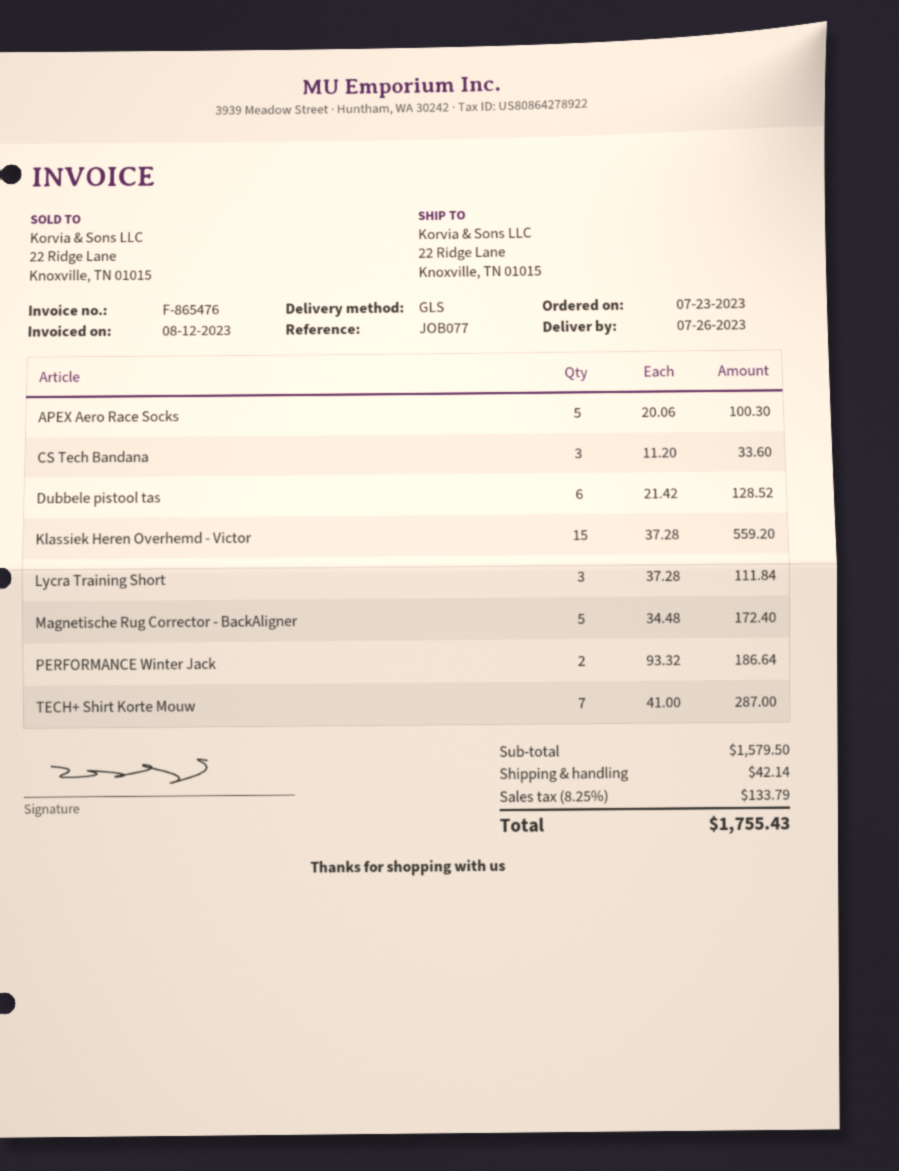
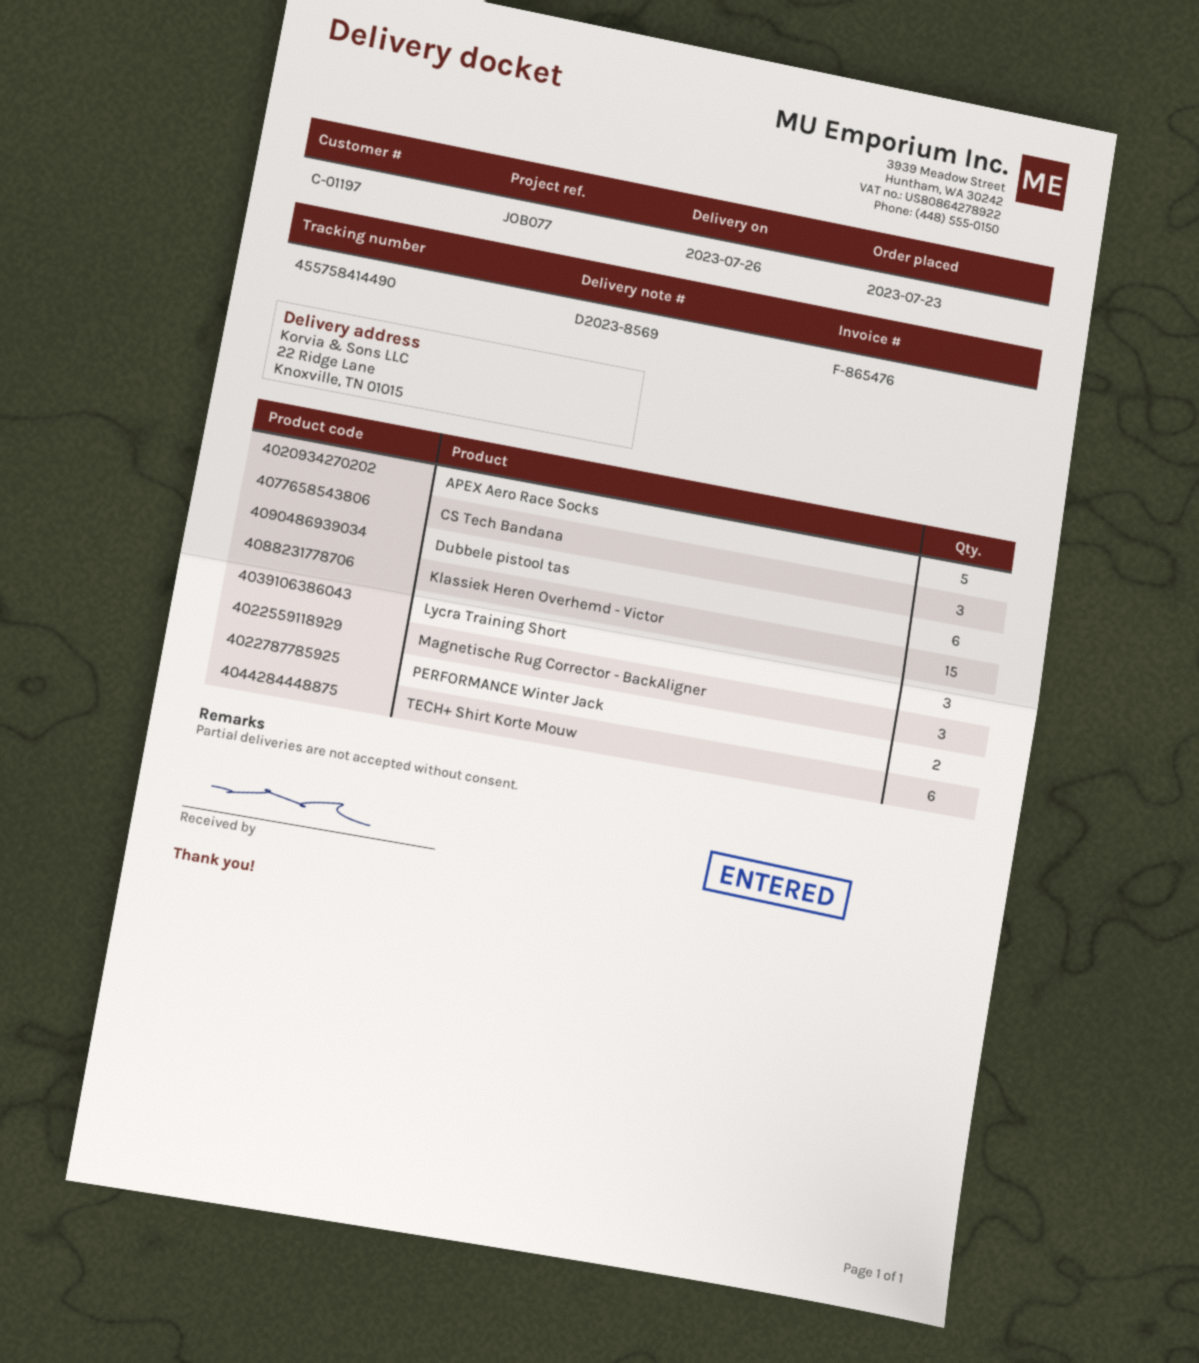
Magnetische Rug Corrector - BackAligner: 5 -> 3
TECH+ Shirt Korte Mouw: 7 -> 6

